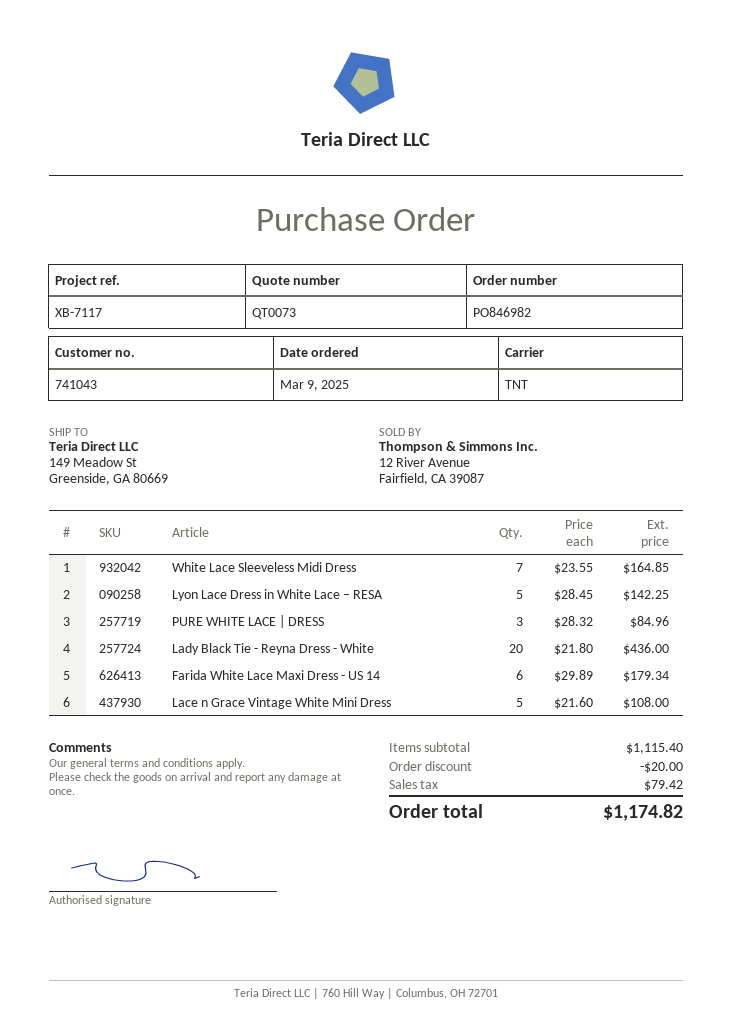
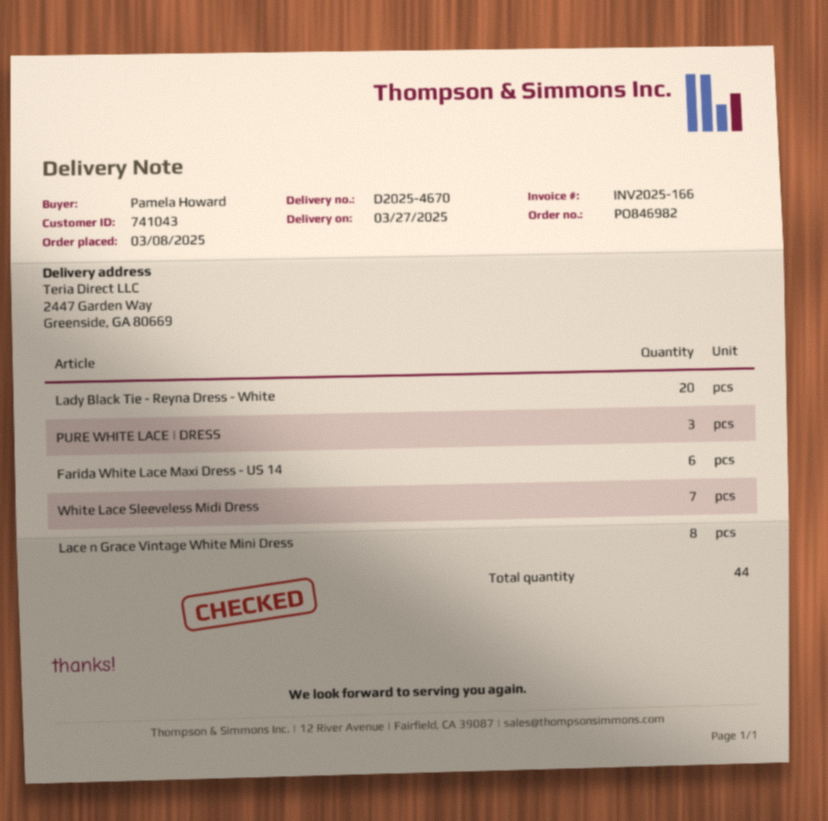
order date: 2025-03-09 -> 2025-03-08
ship to: 149 Meadow St, Greenside, GA 80669 -> 2447 Garden Way, Greenside, GA 80669
Lyon Lace Dress in White Lace – RESA: 5 -> none
Lace n Grace Vintage White Mini Dress: 5 -> 8

